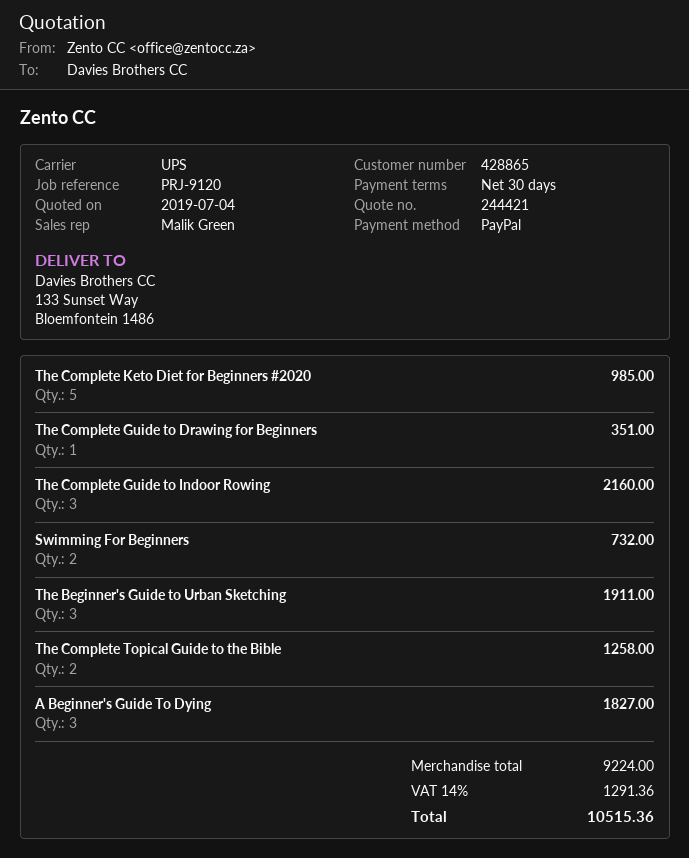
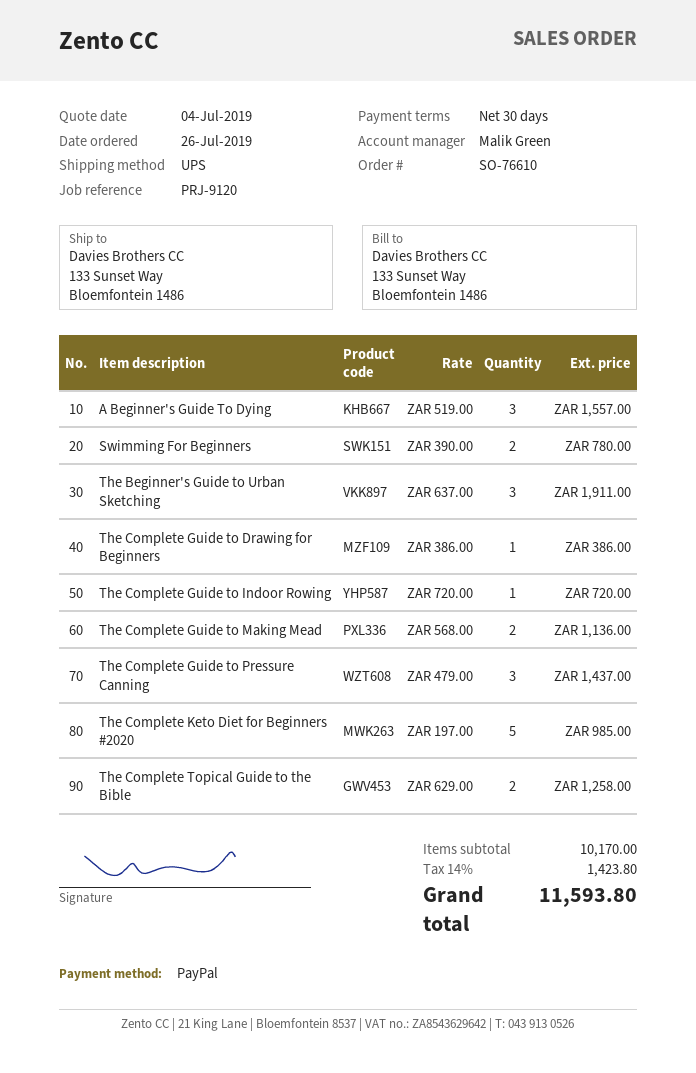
The Complete Guide to Drawing for Beginners: 1 for 351.00 -> 1 for 386.00
The Complete Guide to Indoor Rowing: 3 for 2160.00 -> 1 for 720.00
Swimming For Beginners: 2 for 732.00 -> 2 for 780.00
A Beginner's Guide To Dying: 3 for 1827.00 -> 3 for 1557.00
The Complete Guide to Making Mead: none -> 2 for 1136.00
The Complete Guide to Pressure Canning: none -> 3 for 1437.00
subtotal: 9224.00 -> 10170.00
tax: 14% = 1291.36 -> 14% = 1423.80
total: 10515.36 -> 11593.80

